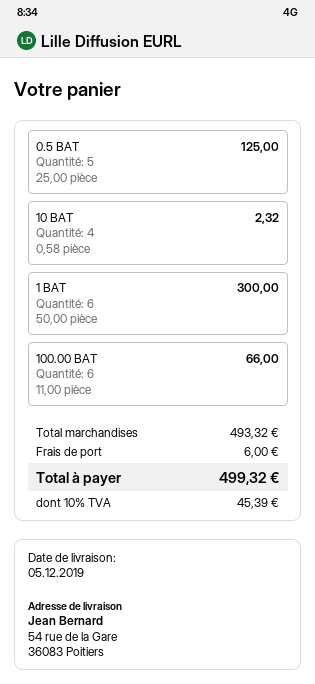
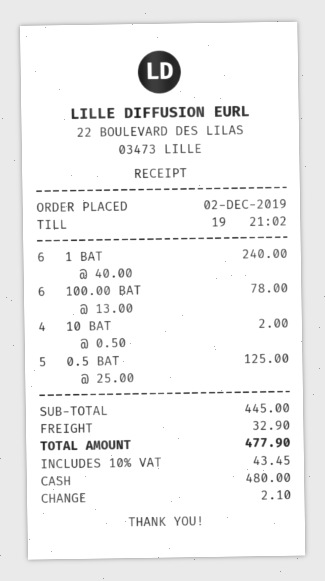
10 BAT: 4 x 0.58 = 2.32 -> 4 x 0.50 = 2.00
1 BAT: 6 x 50.00 = 300.00 -> 6 x 40.00 = 240.00
100.00 BAT: 6 x 11.00 = 66.00 -> 6 x 13.00 = 78.00
subtotal: 493.32 -> 445.00
shipping: 6.00 -> 32.90
tax: 10% = 45.39 -> 10% = 43.45
total: 499.32 -> 477.90

